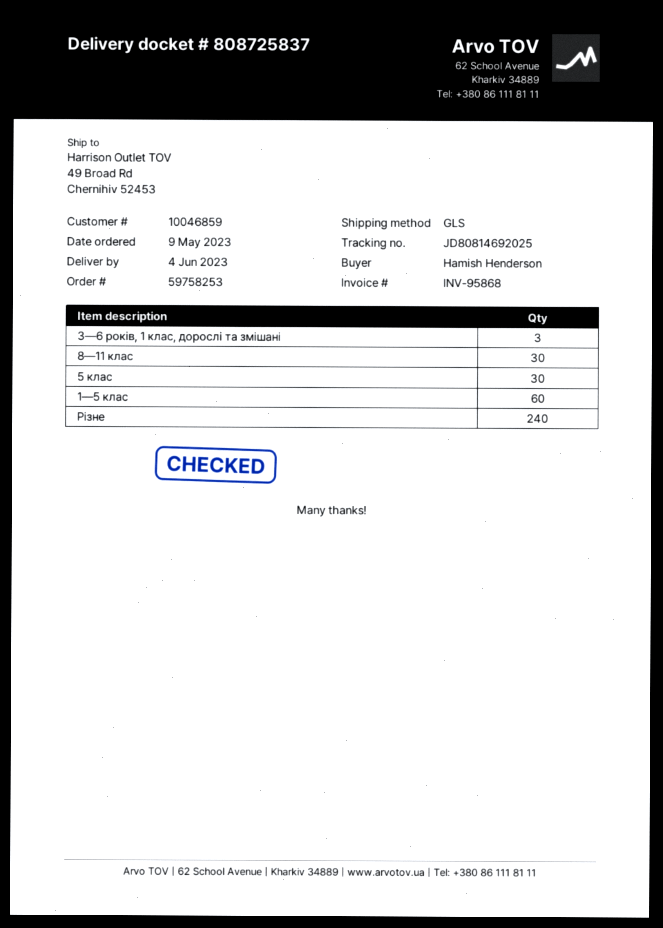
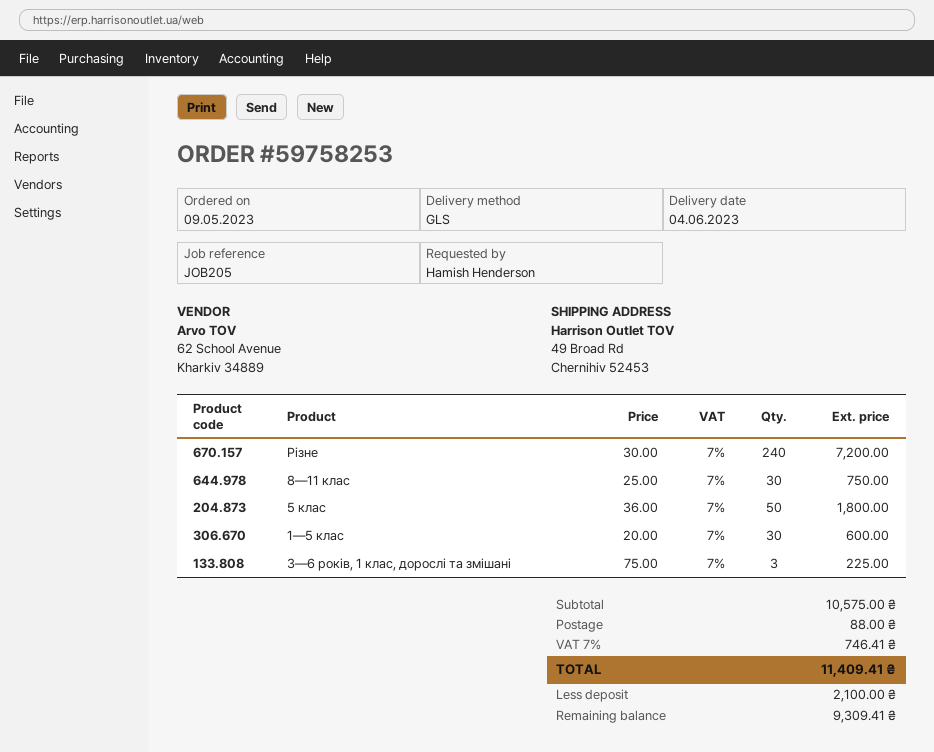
5 клас: 30 -> 50
1—5 клас: 60 -> 30

